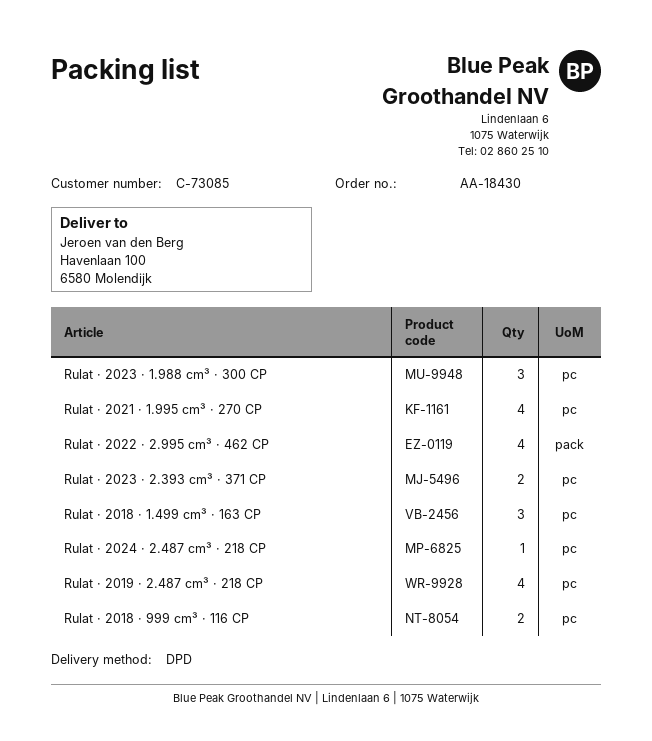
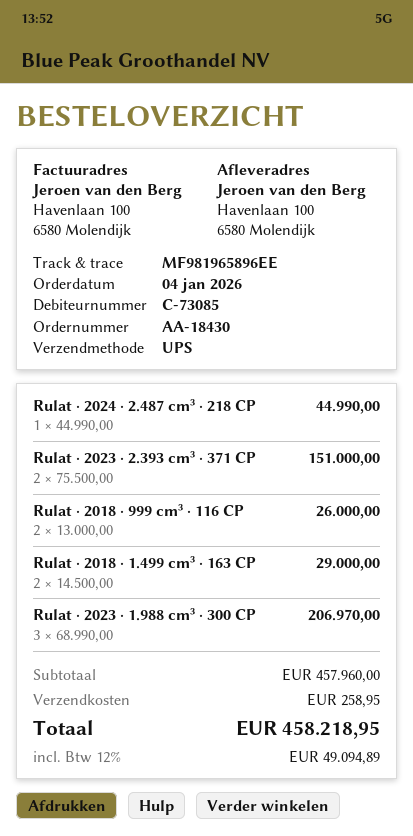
shipping method: DPD -> UPS
Rulat · 2021 · 1.995 cm³ · 270 CP: 4 -> none
Rulat · 2022 · 2.995 cm³ · 462 CP: 4 -> none
Rulat · 2018 · 1.499 cm³ · 163 CP: 3 -> 2
Rulat · 2019 · 2.487 cm³ · 218 CP: 4 -> none

